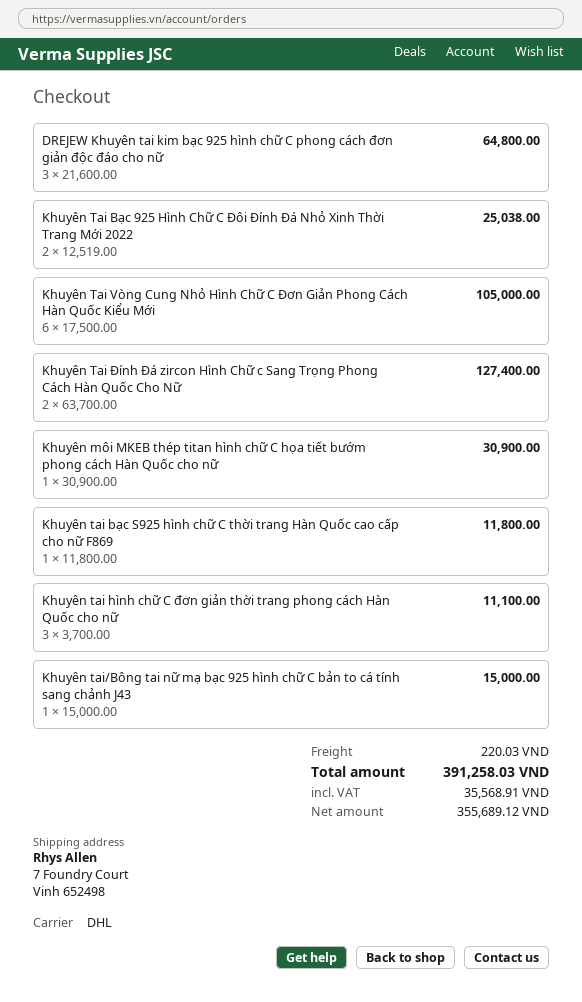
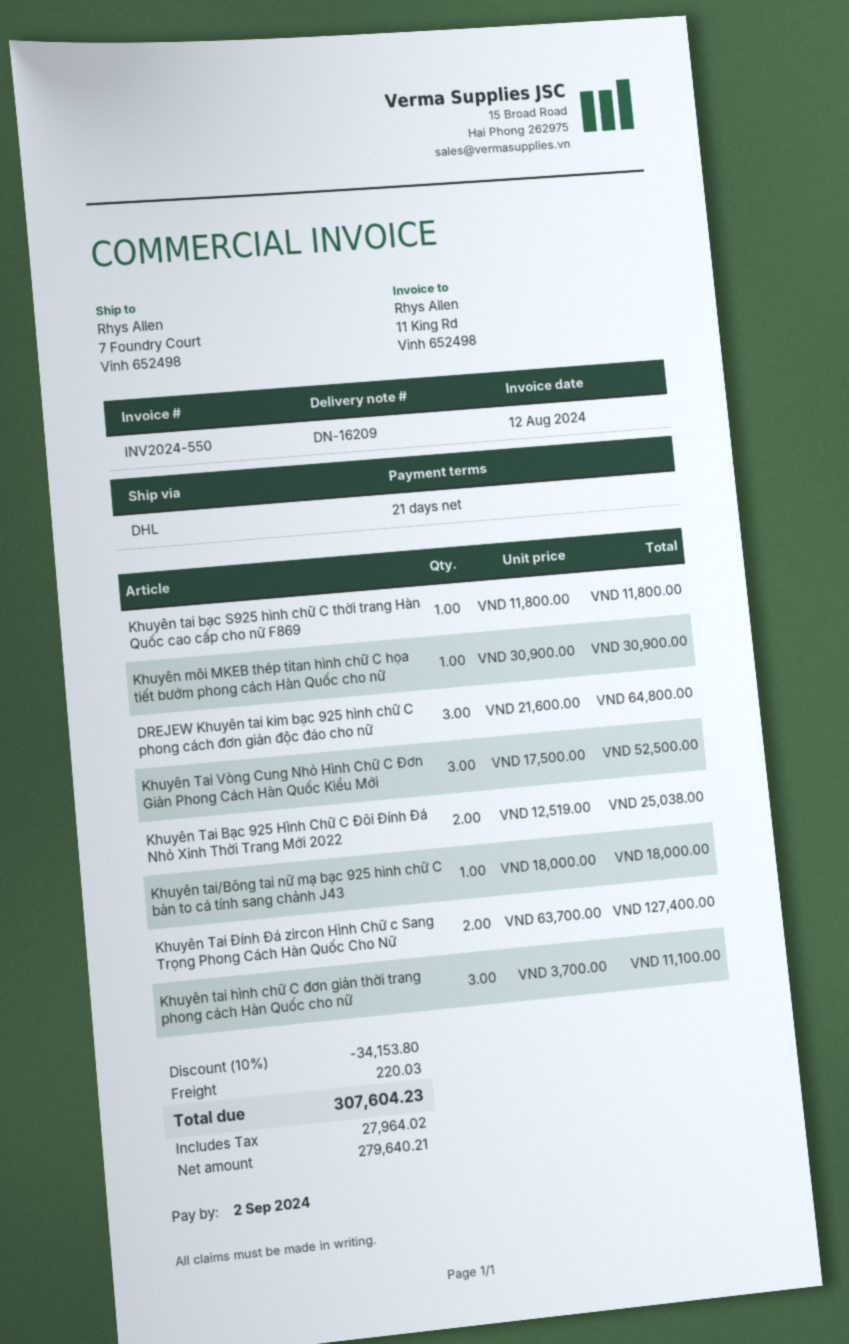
Khuyên Tai Vòng Cung Nhỏ Hình Chữ C Đơn Giản Phong Cách Hàn Quốc Kiểu Mới: 6 x 17500.00 = 105000.00 -> 3 x 17500.00 = 52500.00
Khuyên tai/Bông tai nữ mạ bạc 925 hình chữ C bản to cá tính sang chảnh J43: 1 x 15000.00 = 15000.00 -> 1 x 18000.00 = 18000.00
discount: none -> 10% = 34153.80
net: 355689.12 -> 279640.21
tax: 35568.91 -> 27964.02
total: 391258.03 -> 307604.23

